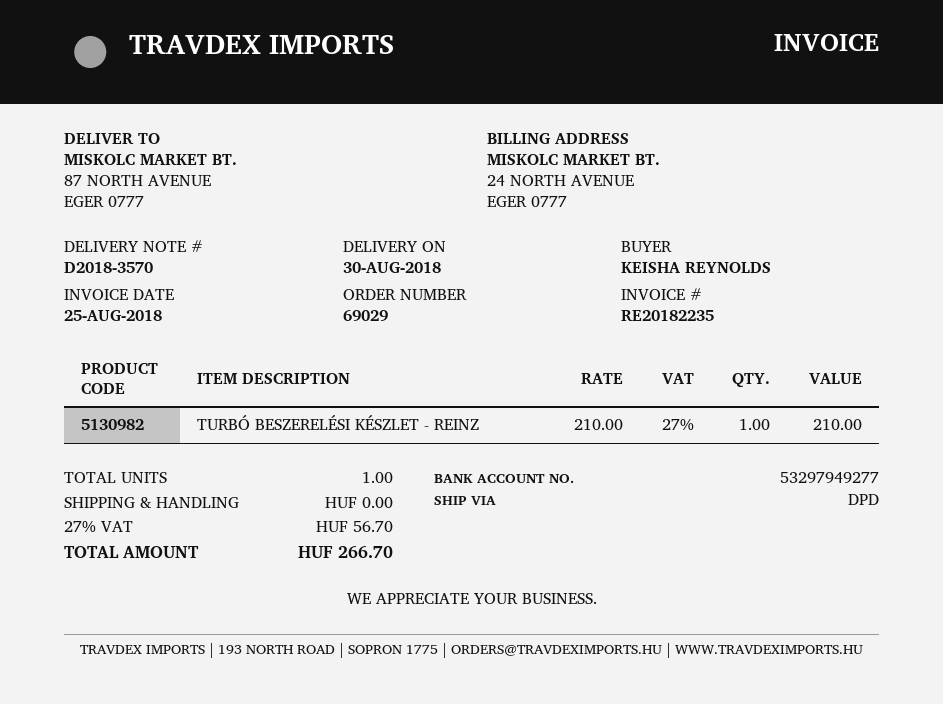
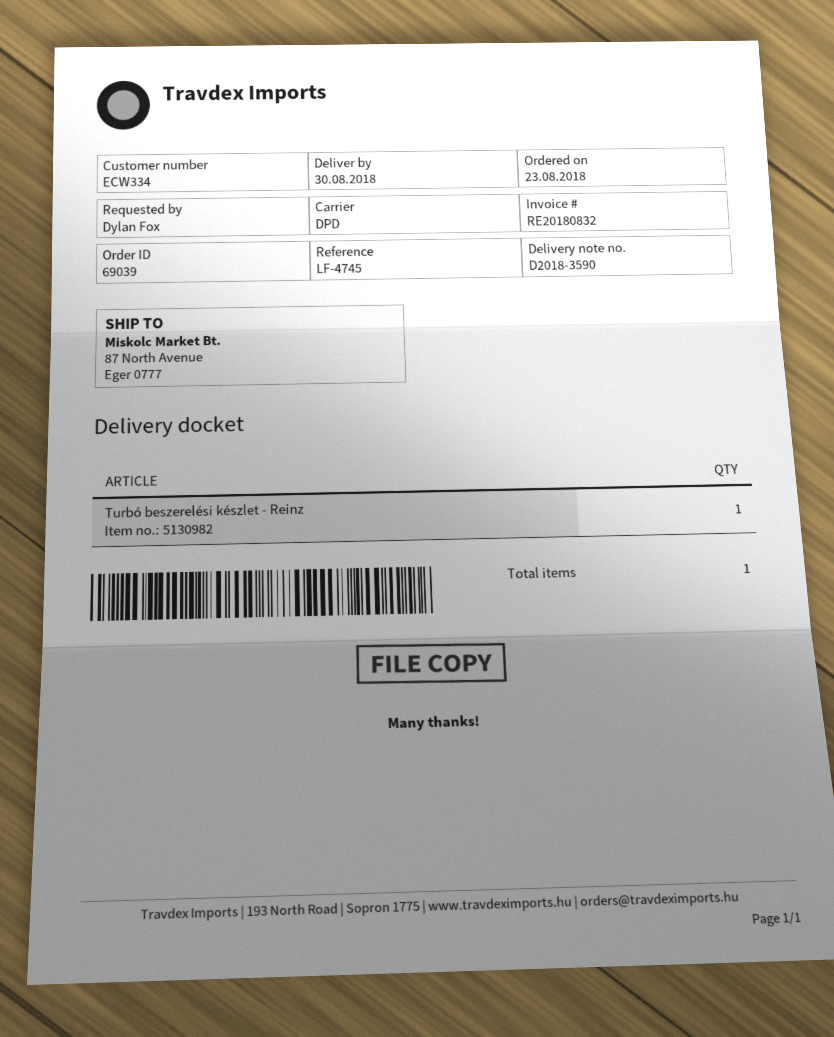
order number: 69029 -> 69039
delivery note number: D2018-3570 -> D2018-3590
invoice number: RE20182235 -> RE20180832
ordered by: KEISHA REYNOLDS -> Dylan Fox

